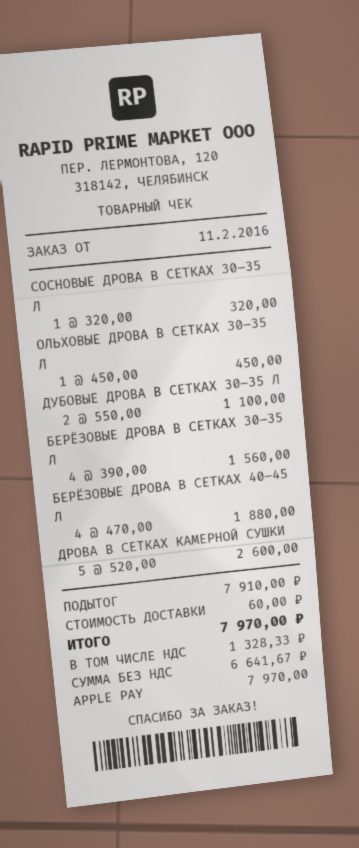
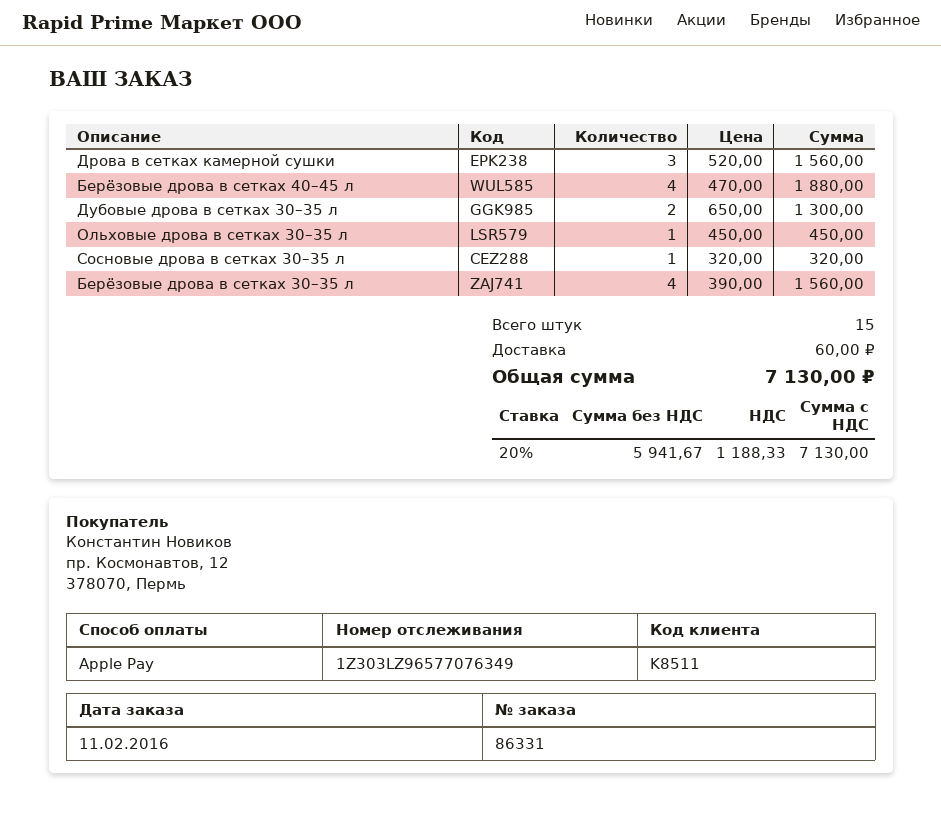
ДУБОВЫЕ ДРОВА В СЕТКАХ 30–35 Л: 2 x 550.00 = 1100.00 -> 2 x 650.00 = 1300.00
ДРОВА В СЕТКАХ КАМЕРНОЙ СУШКИ: 5 x 520.00 = 2600.00 -> 3 x 520.00 = 1560.00
net: 6641.67 -> 5941.67
tax: 1328.33 -> 1188.33
total: 7970.00 -> 7130.00

